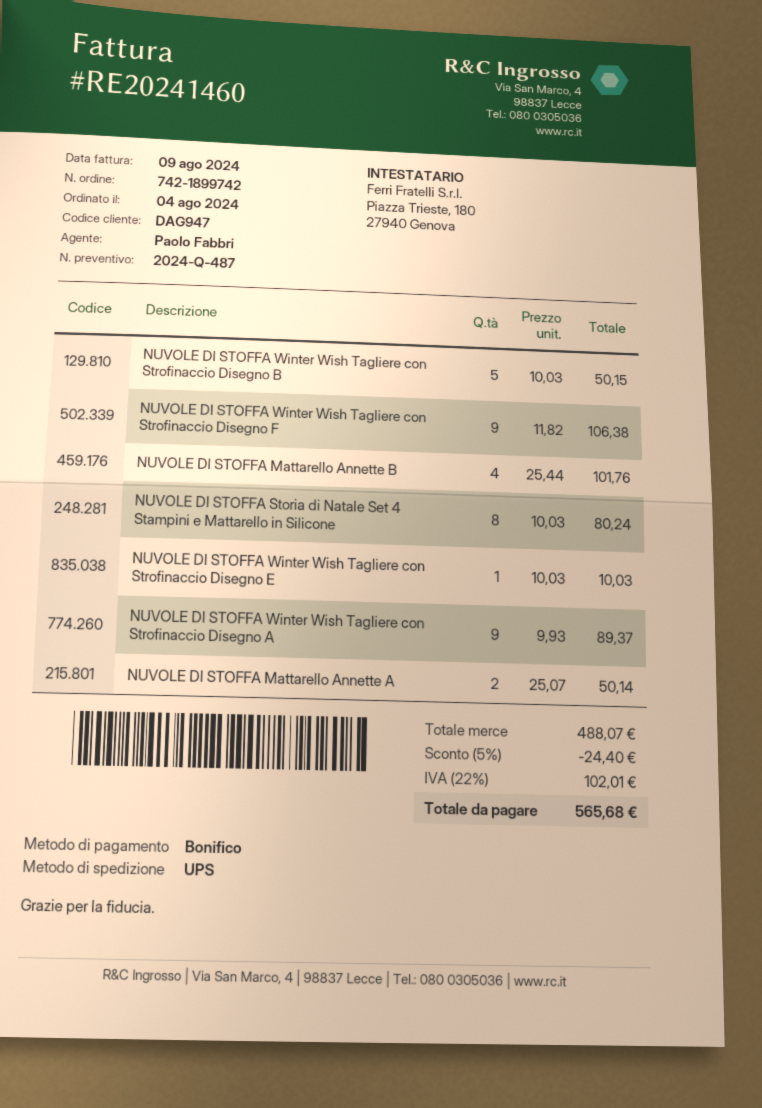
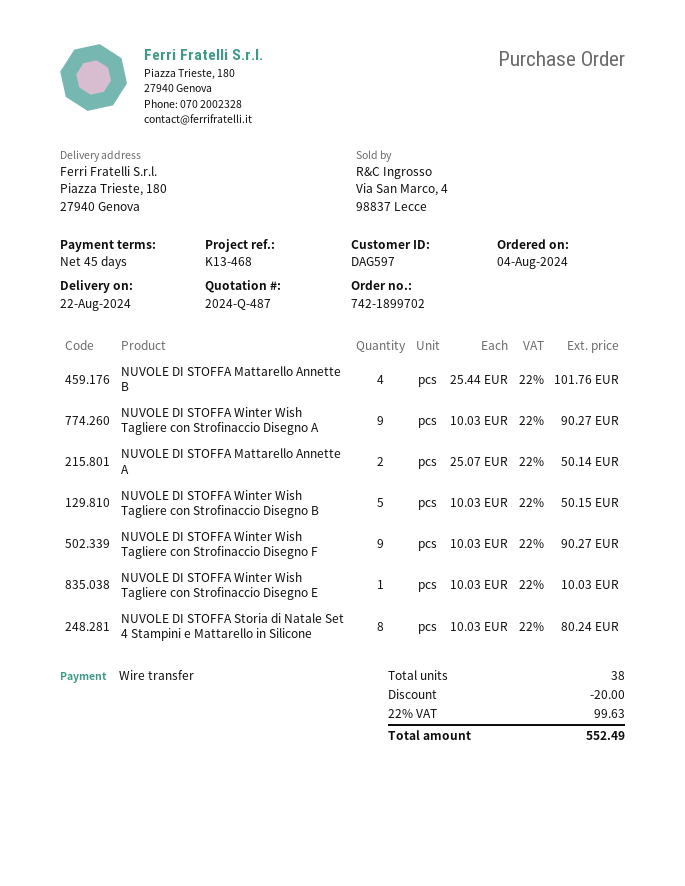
order number: 742-1899742 -> 742-1899702
customer number: DAG947 -> DAG597
NUVOLE DI STOFFA Winter Wish Tagliere con Strofinaccio Disegno F: 9 x 11.82 = 106.38 -> 9 x 10.03 = 90.27
NUVOLE DI STOFFA Winter Wish Tagliere con Strofinaccio Disegno A: 9 x 9.93 = 89.37 -> 9 x 10.03 = 90.27
discount: 24.40 -> 20.00
tax: 22% = 102.01 -> 22% = 99.63
total: 565.68 -> 552.49

